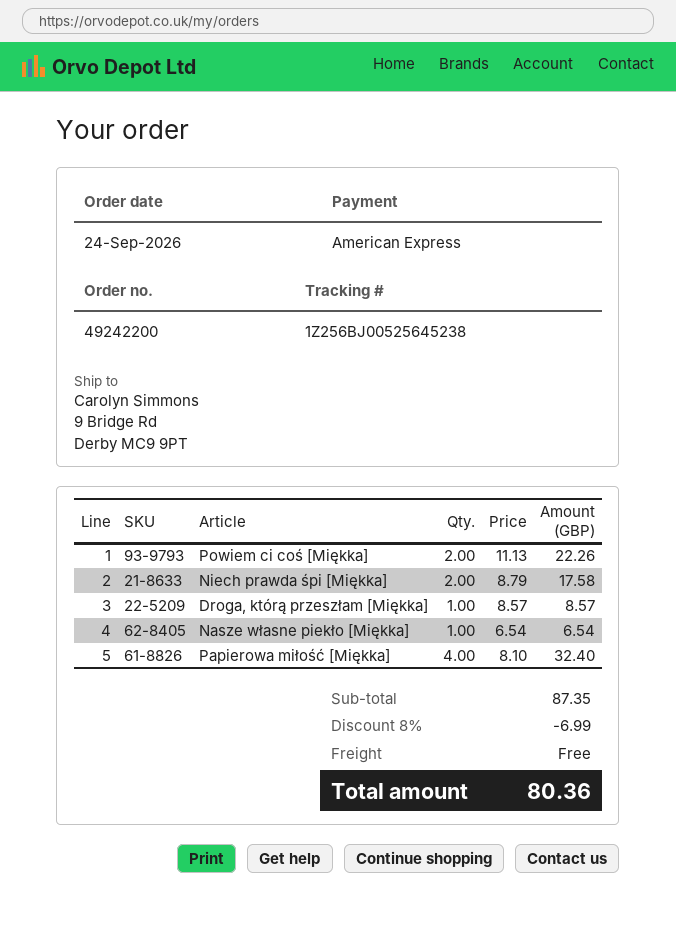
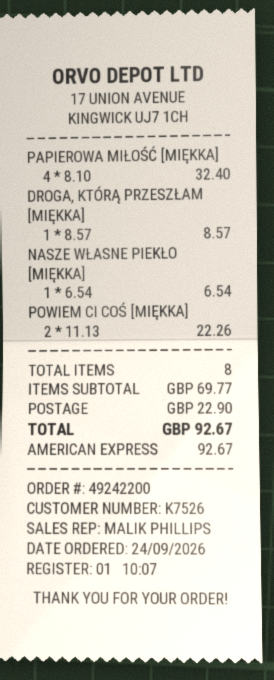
Niech prawda śpi [Miękka]: 2 x 8.79 = 17.58 -> none
subtotal: 87.35 -> 69.77
discount: 8% = 6.99 -> none
shipping: 0.00 -> 22.90
total: 80.36 -> 92.67

